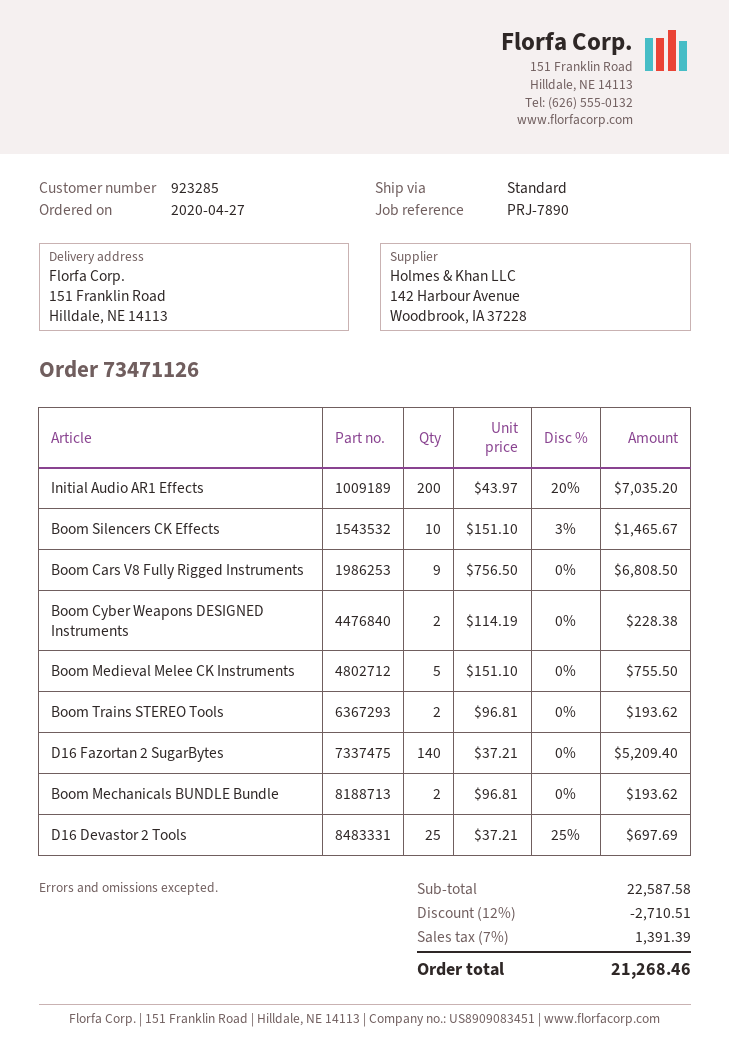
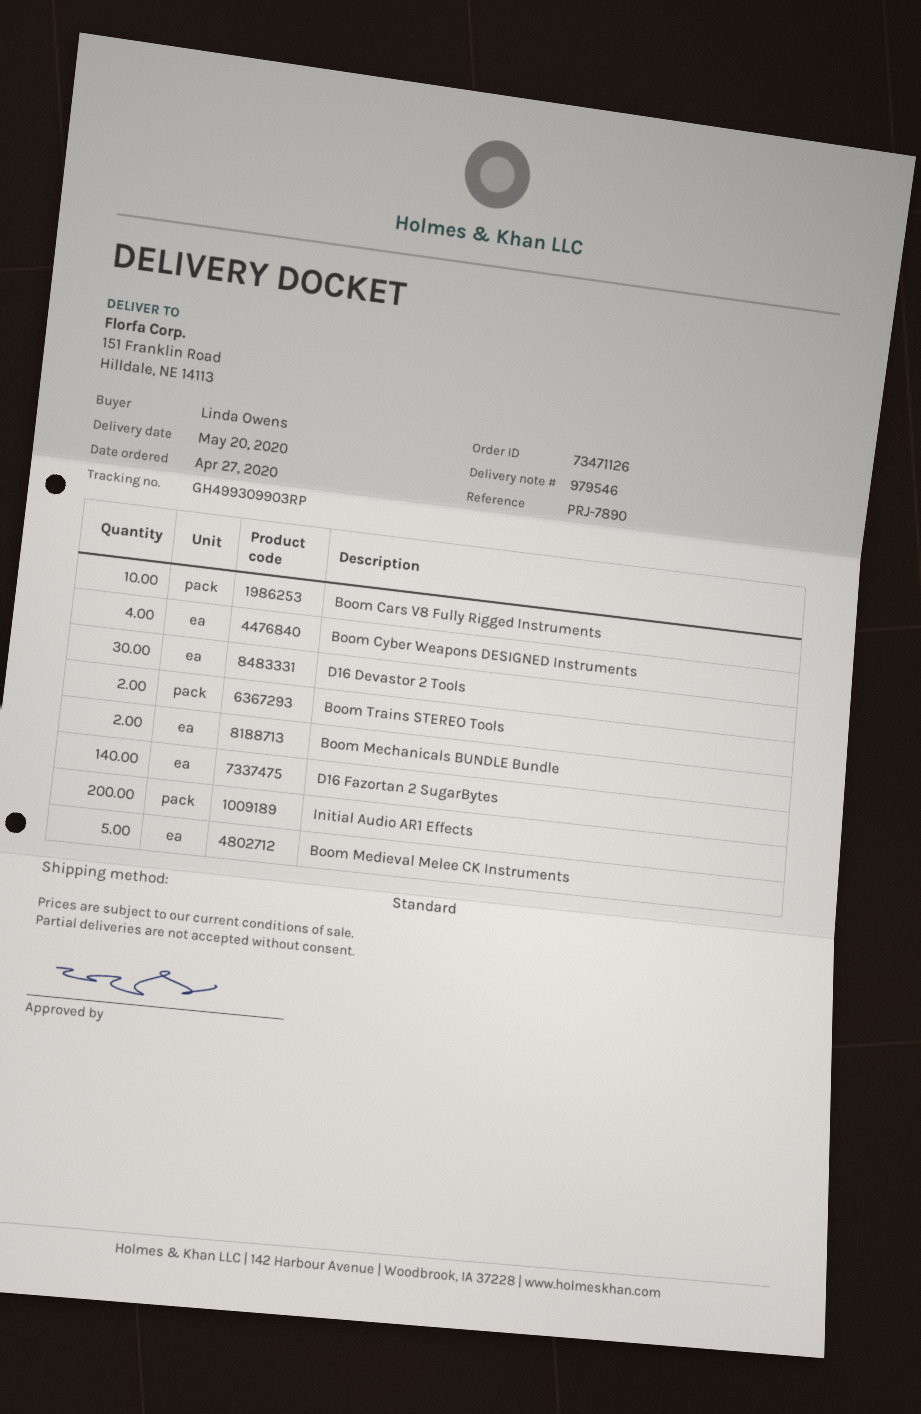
Boom Silencers CK Effects: 10 -> none
Boom Cars V8 Fully Rigged Instruments: 9 -> 10
Boom Cyber Weapons DESIGNED Instruments: 2 -> 4
D16 Devastor 2 Tools: 25 -> 30

